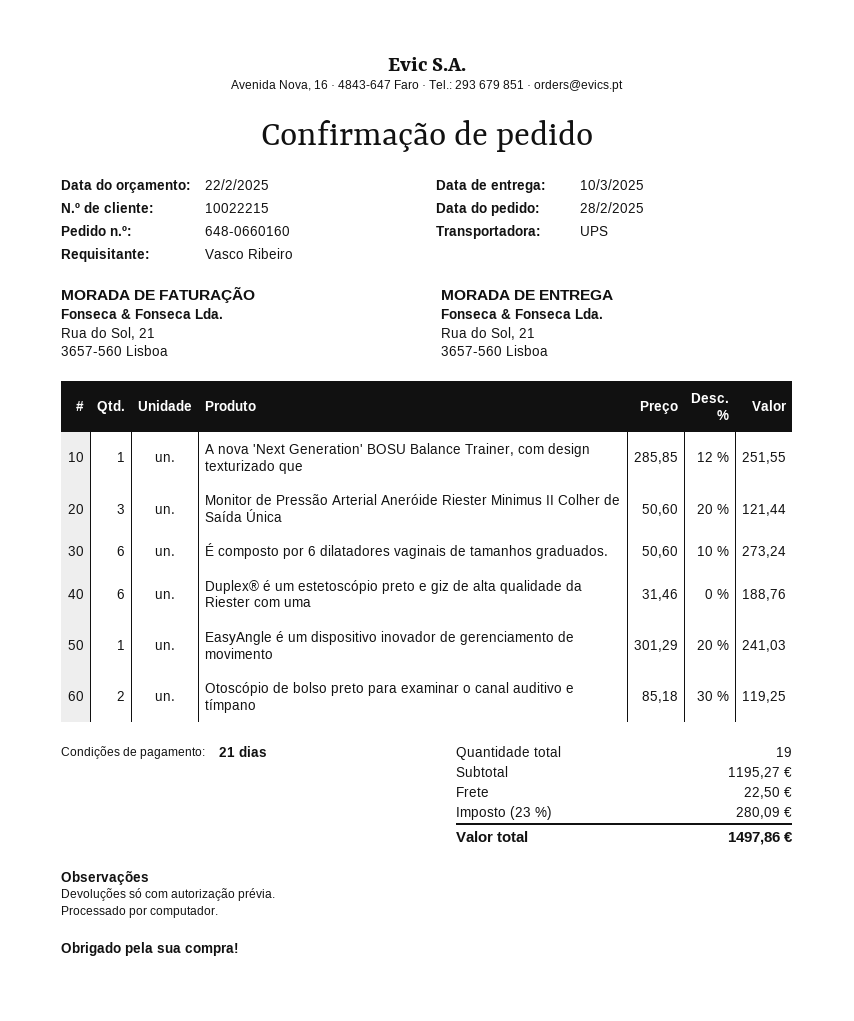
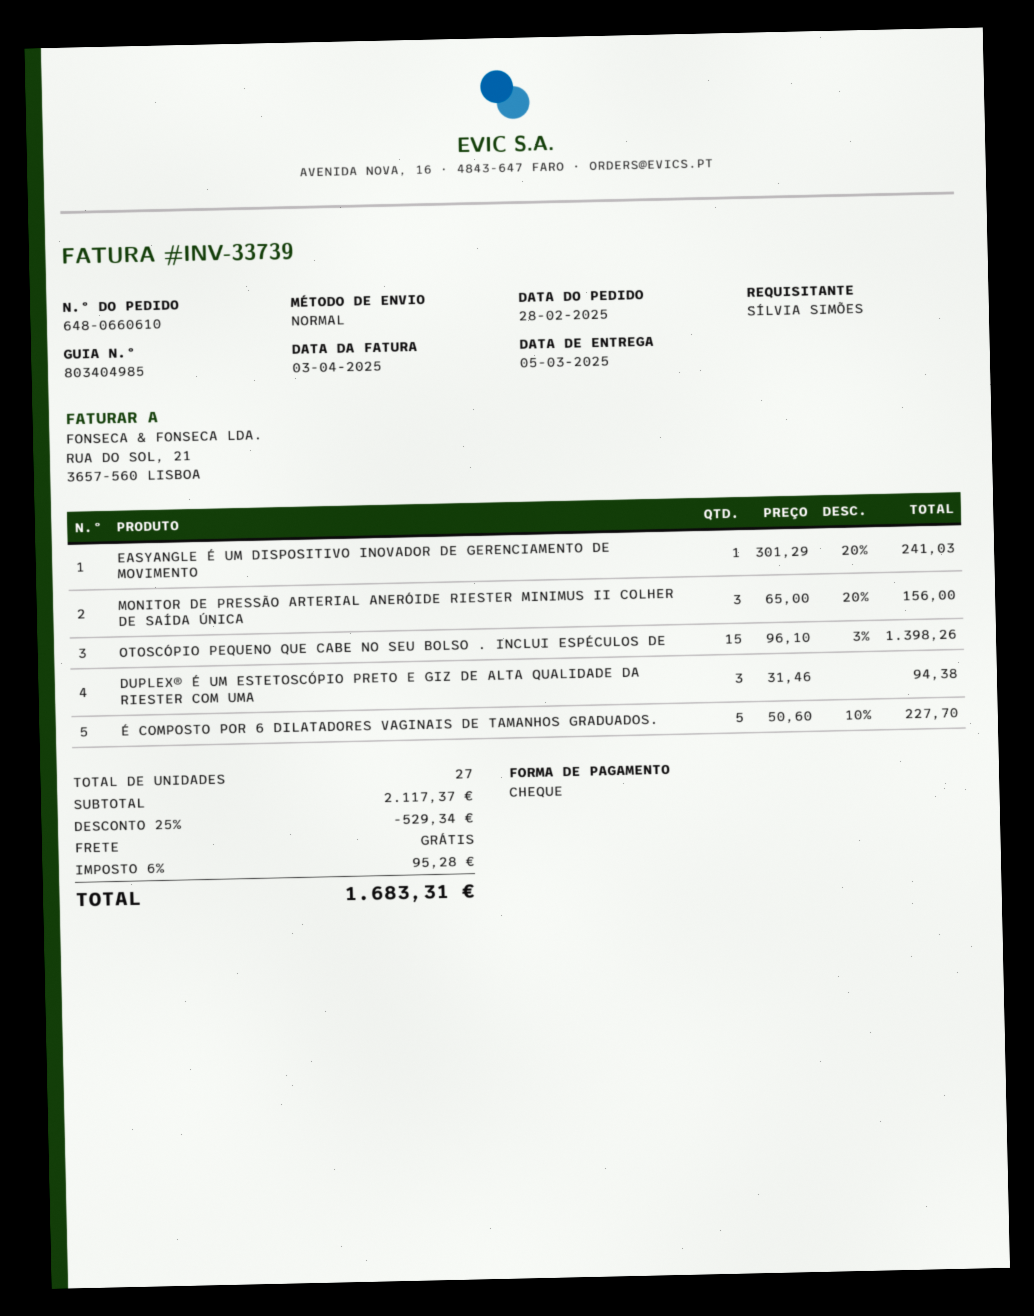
order number: 648-0660160 -> 648-0660610
delivery date: 2025-03-10 -> 2025-03-05
ordered by: Vasco Ribeiro -> SÍLVIA SIMÕES
shipping method: UPS -> standard
A nova 'Next Generation' BOSU Balance Trainer, com design texturizado que: 1 x 285.85 - 12% = 251.55 -> none
Monitor de Pressão Arterial Aneróide Riester Minimus II Colher de Saída Única: 3 x 50.60 - 20% = 121.44 -> 3 x 65.00 - 20% = 156.00
É composto por 6 dilatadores vaginais de tamanhos graduados.: 6 x 50.60 - 10% = 273.24 -> 5 x 50.60 - 10% = 227.70
Duplex® é um estetoscópio preto e giz de alta qualidade da Riester com uma: 6 x 31.46 = 188.76 -> 3 x 31.46 = 94.38
Otoscópio de bolso preto para examinar o canal auditivo e tímpano: 2 x 85.18 - 30% = 119.25 -> none
OTOSCÓPIO PEQUENO QUE CABE NO SEU BOLSO . INCLUI ESPÉCULOS DE: none -> 15 x 96.10 - 3% = 1398.26
total quantity: 19 -> 27
subtotal: 1195.27 -> 2117.37
discount: none -> 25% = 529.34
shipping: 22.50 -> 0.00
tax: 23% = 280.09 -> 6% = 95.28
total: 1497.86 -> 1683.31

